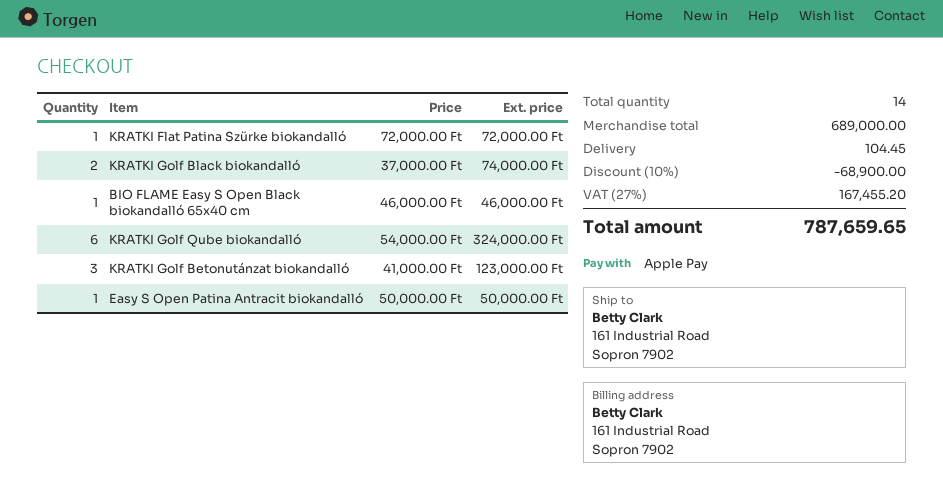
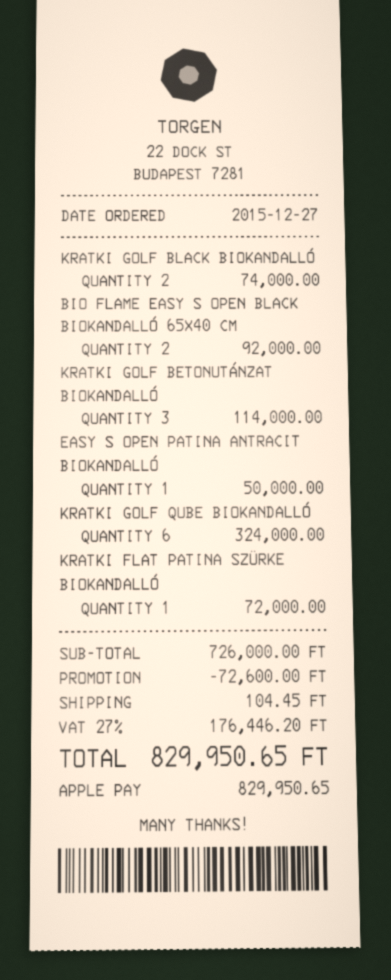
BIO FLAME Easy S Open Black biokandalló 65x40 cm: 1 for 46000.00 -> 2 for 92000.00
KRATKI Golf Betonutánzat biokandalló: 3 for 123000.00 -> 3 for 114000.00
subtotal: 689000.00 -> 726000.00
discount: 68900.00 -> 72600.00
tax: 27% = 167455.20 -> 27% = 176446.20
total: 787659.65 -> 829950.65

